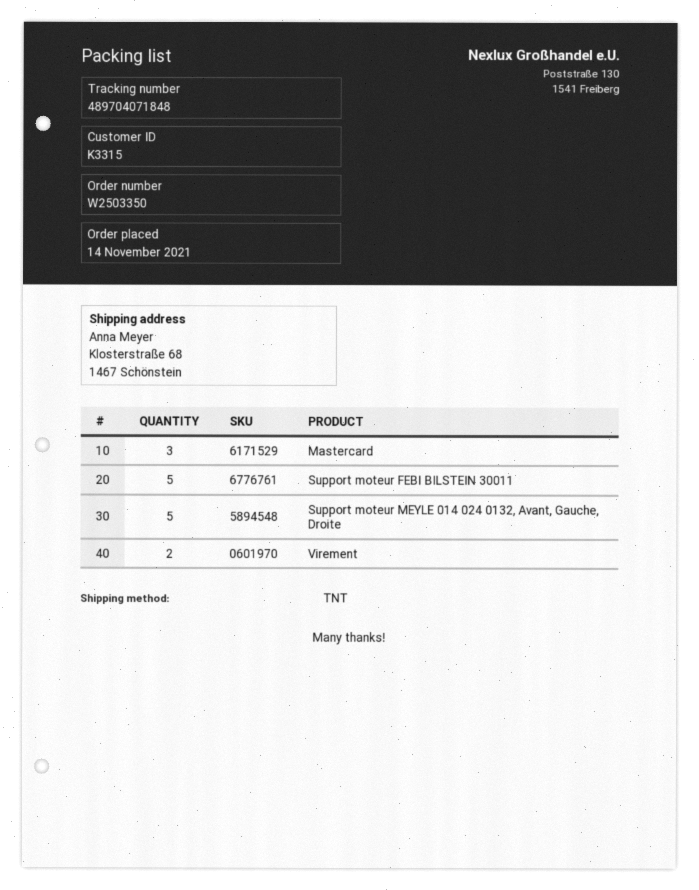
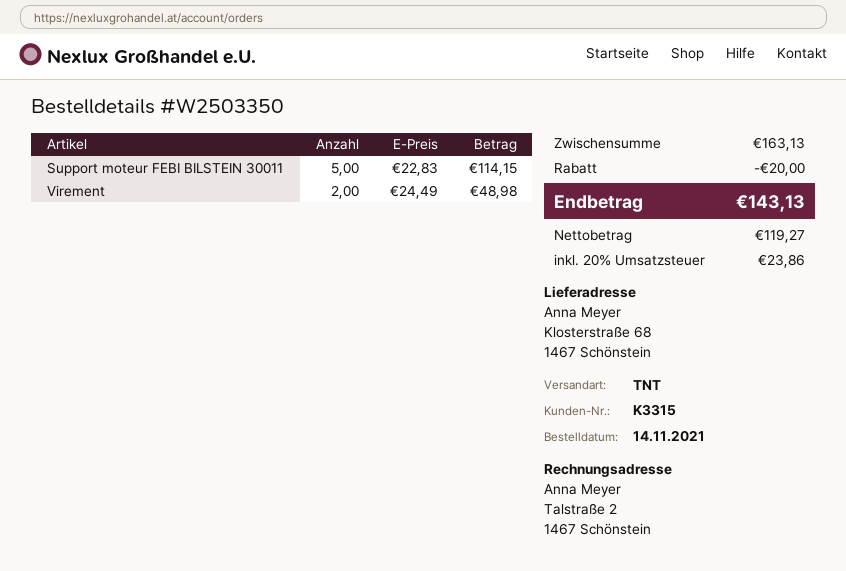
Mastercard: 3 -> none
Support moteur MEYLE 014 024 0132, Avant, Gauche, Droite: 5 -> none

